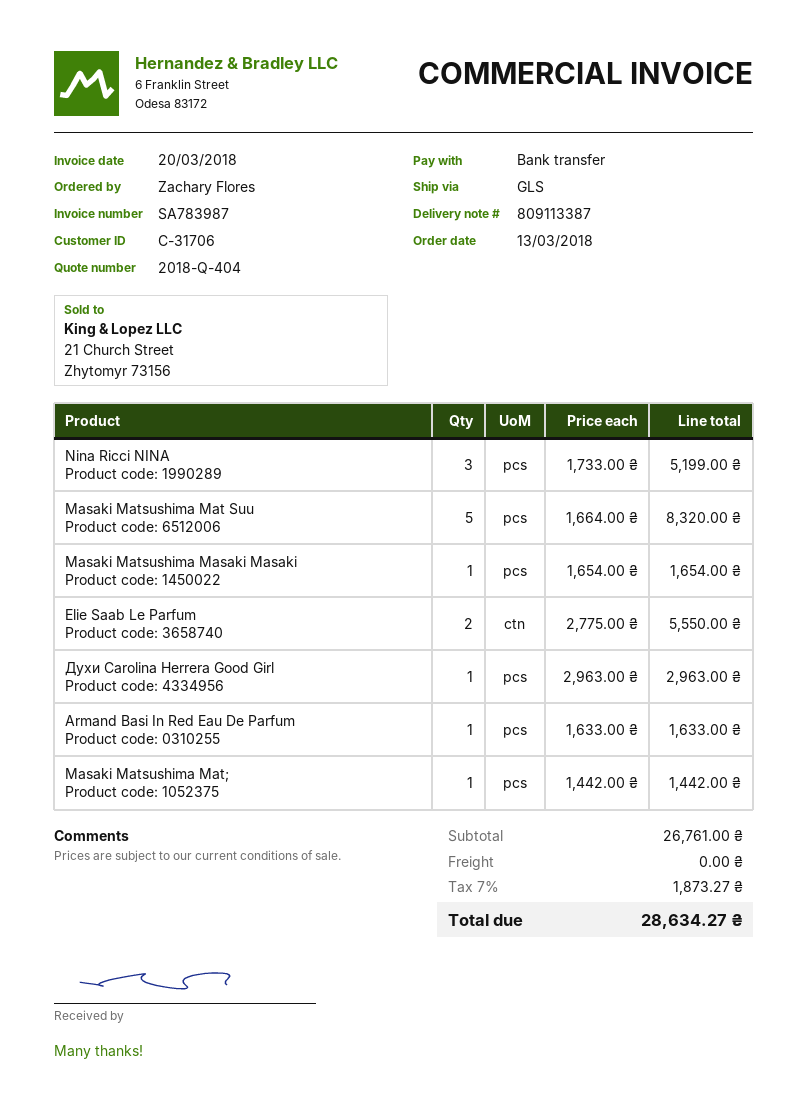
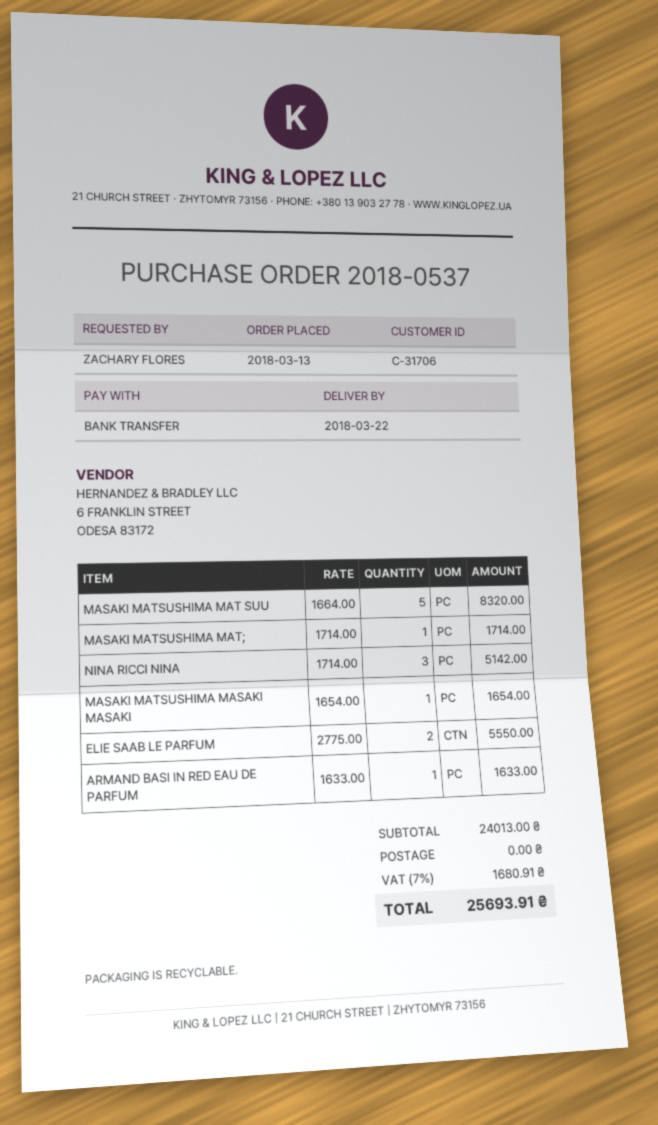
Nina Ricci NINA: 3 x 1733.00 = 5199.00 -> 3 x 1714.00 = 5142.00
Духи Carolina Herrera Good Girl: 1 x 2963.00 = 2963.00 -> none
Masaki Matsushima Mat;: 1 x 1442.00 = 1442.00 -> 1 x 1714.00 = 1714.00
subtotal: 26761.00 -> 24013.00
tax: 7% = 1873.27 -> 7% = 1680.91
total: 28634.27 -> 25693.91

